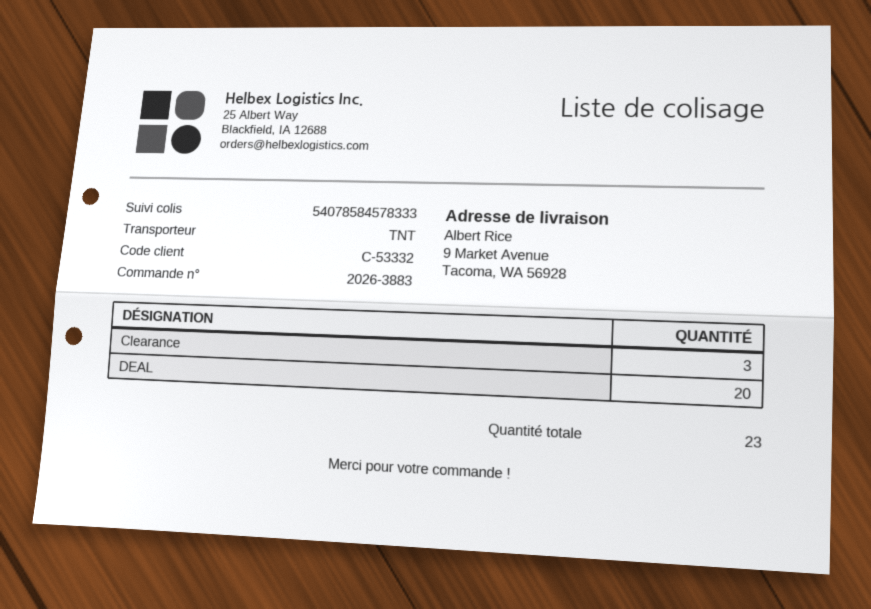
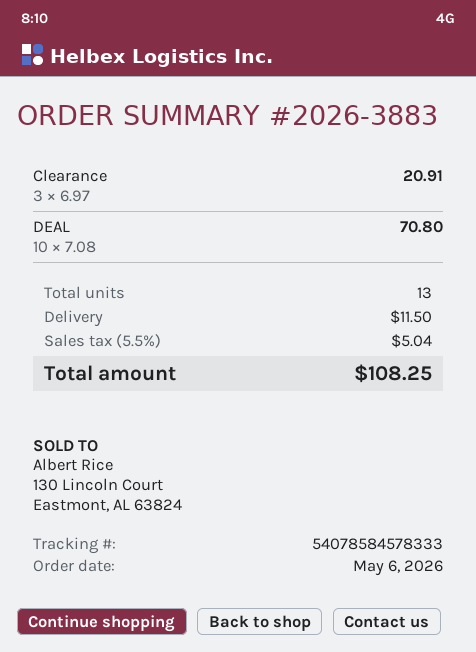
DEAL: 20 -> 10
total quantity: 23 -> 13

